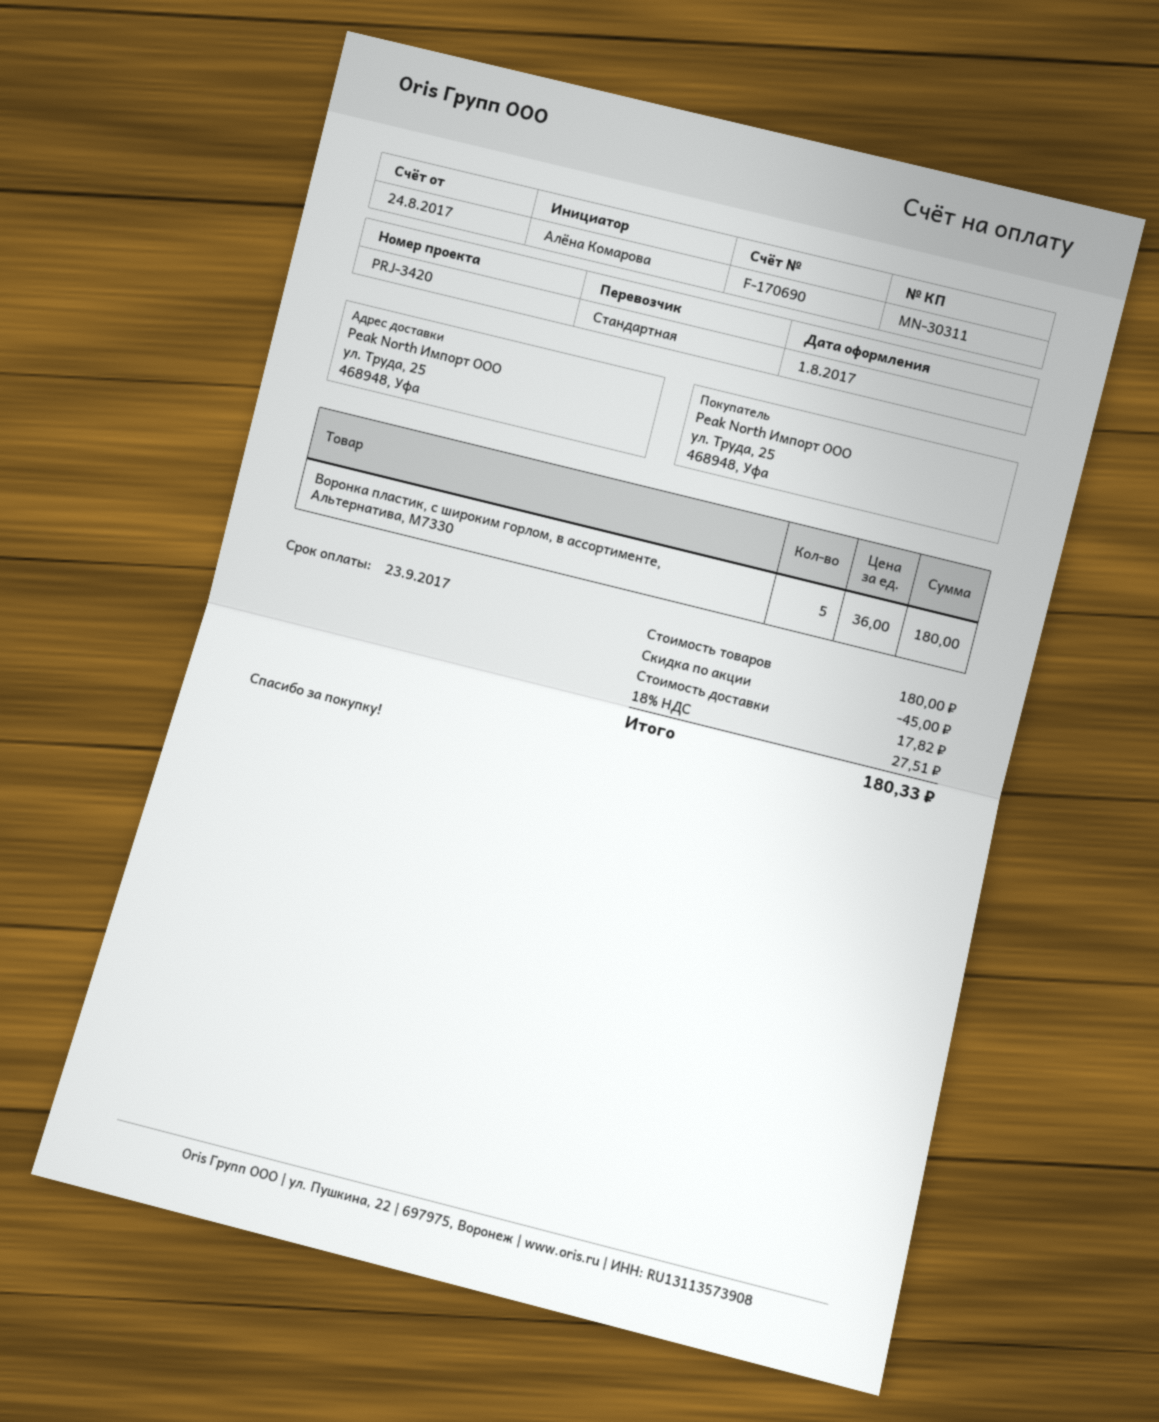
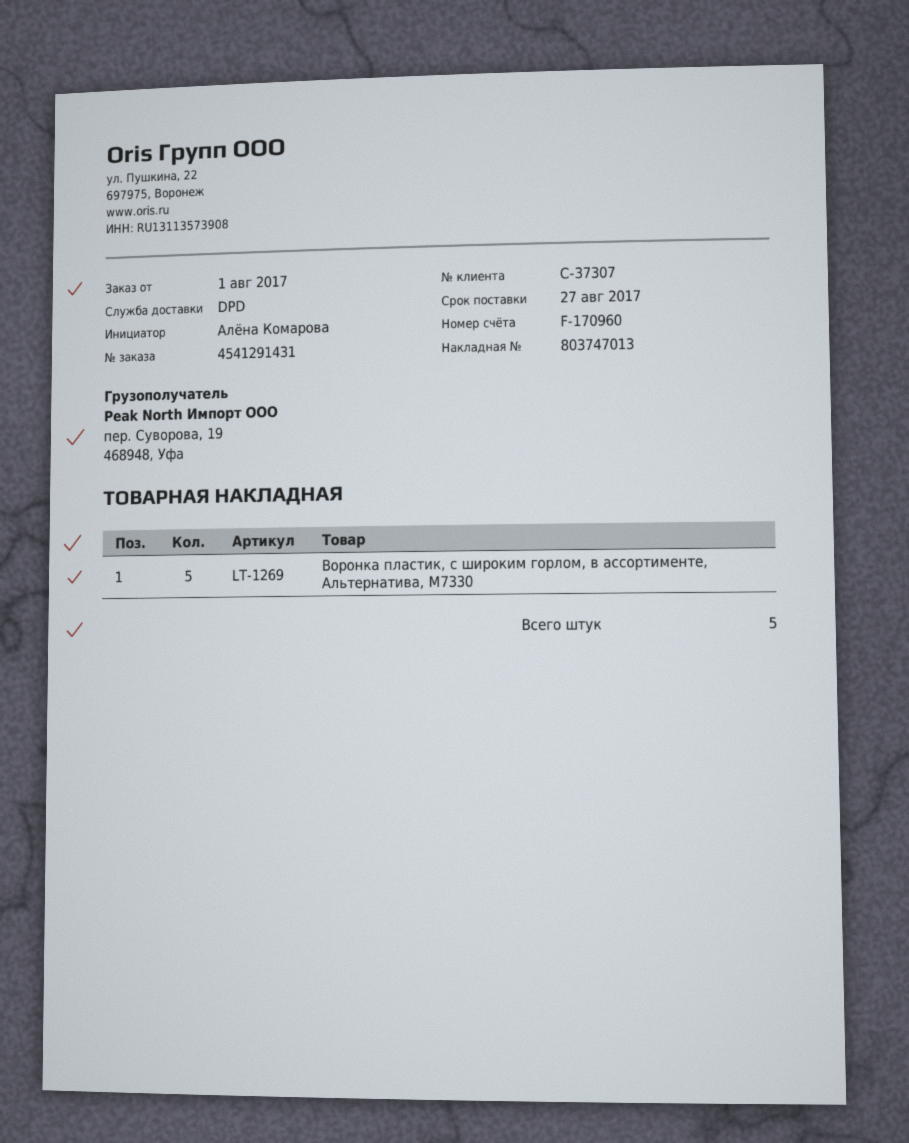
invoice number: F-170690 -> F-170960
shipping method: standard -> DPD
ship to: ул. Труда, 25, 468948, Уфа -> пер. Суворова, 19, 468948, Уфа

